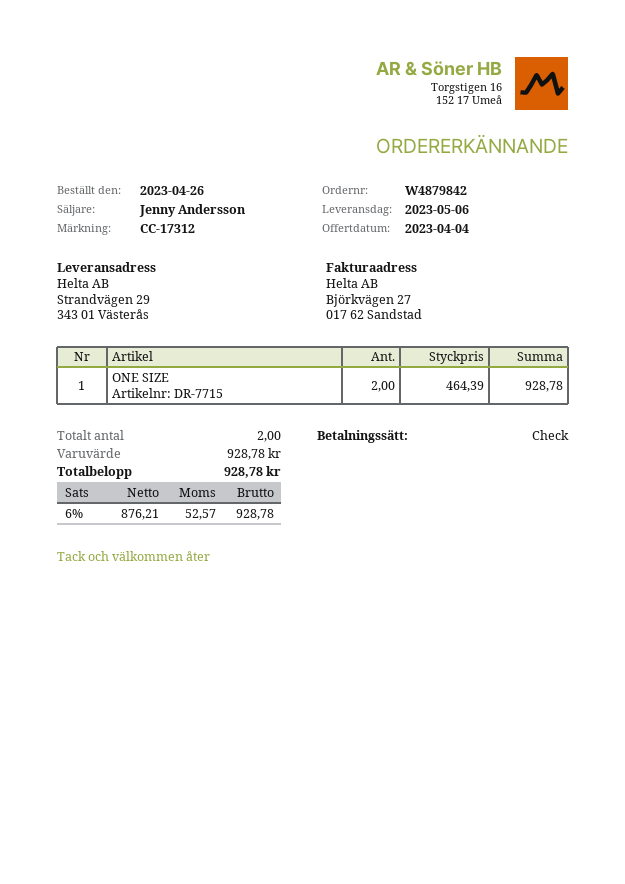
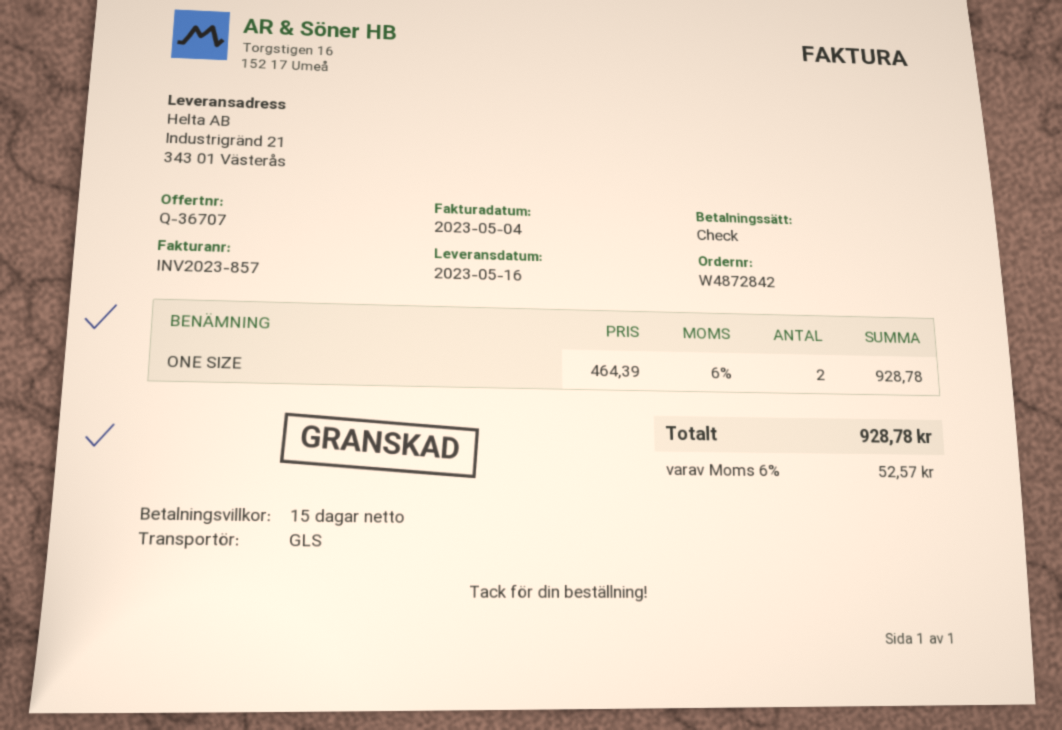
order number: W4879842 -> W4872842
delivery date: 2023-05-06 -> 2023-05-16
ship to: Strandvägen 29, 343 01 Västerås -> Industrigränd 21, 343 01 Västerås

